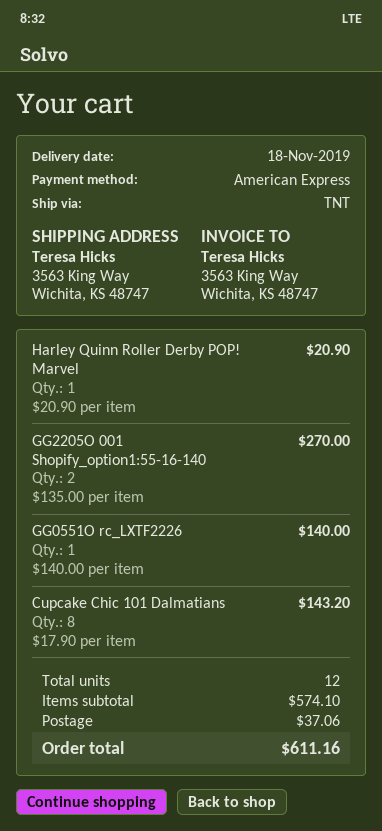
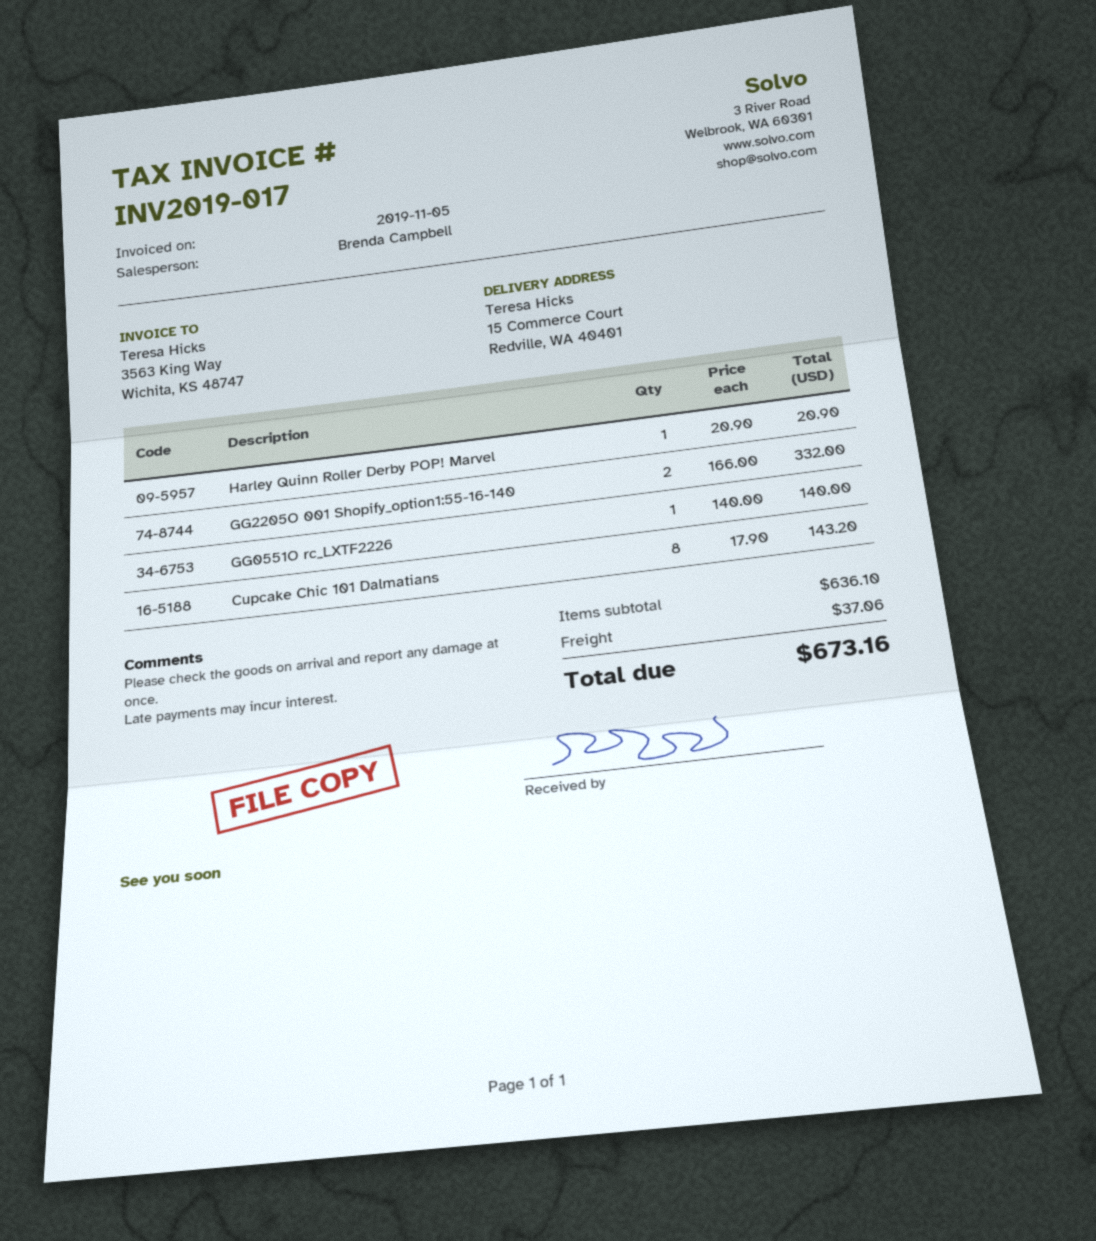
ship to: 3563 King Way, Wichita, KS 48747 -> 15 Commerce Court, Redville, WA 40401
GG2205O 001 Shopify_option1:55-16-140: 2 x 135.00 = 270.00 -> 2 x 166.00 = 332.00
subtotal: 574.10 -> 636.10
total: 611.16 -> 673.16

